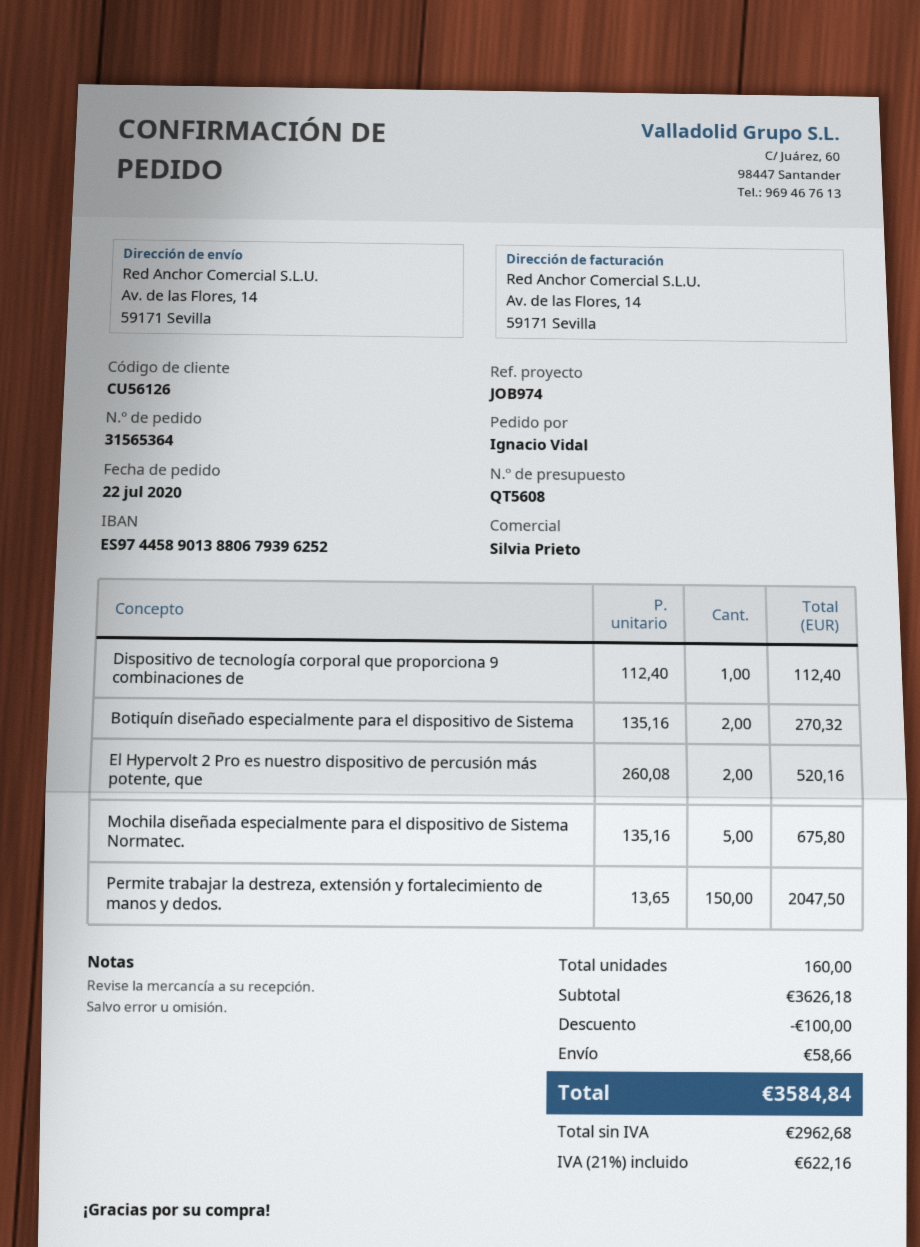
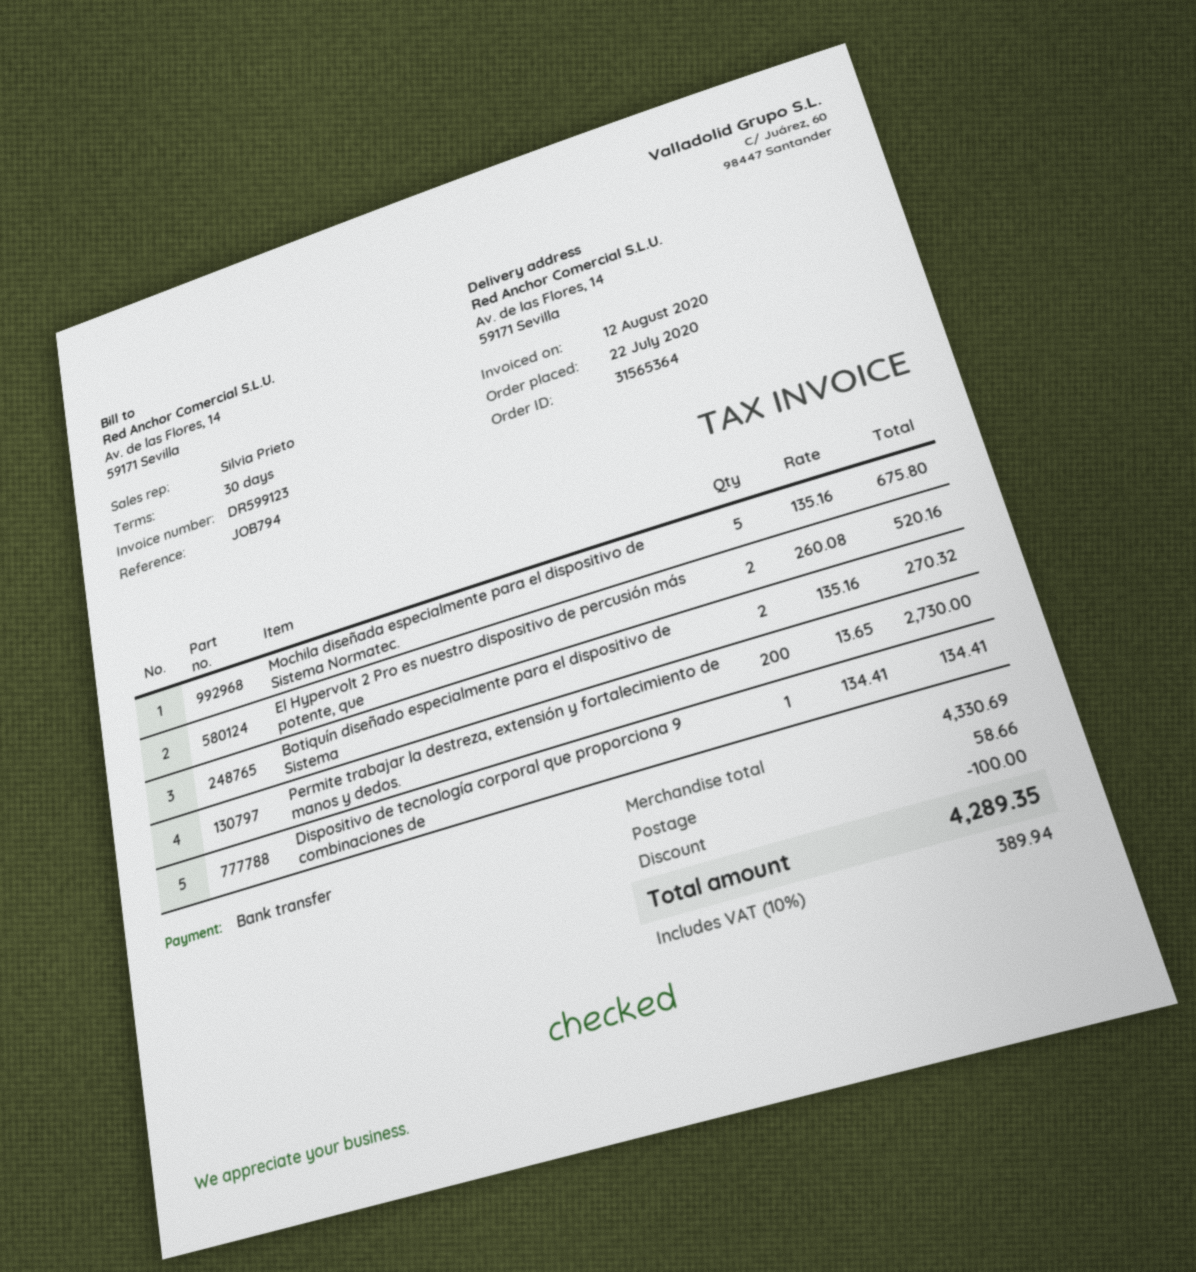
reference: JOB974 -> JOB794
Dispositivo de tecnología corporal que proporciona 9 combinaciones de: 1 x 112.40 = 112.40 -> 1 x 134.41 = 134.41
Permite trabajar la destreza, extensión y fortalecimiento de manos y dedos.: 150 x 13.65 = 2047.50 -> 200 x 13.65 = 2730.00
subtotal: 3626.18 -> 4330.69
tax: 21% = 622.16 -> 10% = 389.94
total: 3584.84 -> 4289.35

